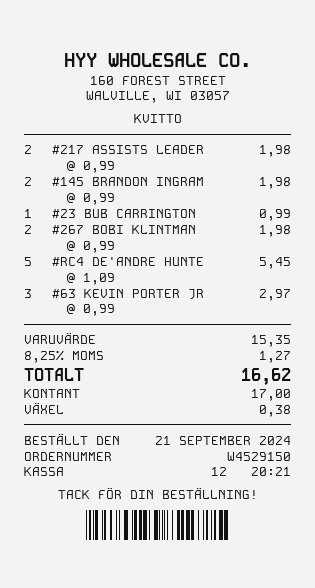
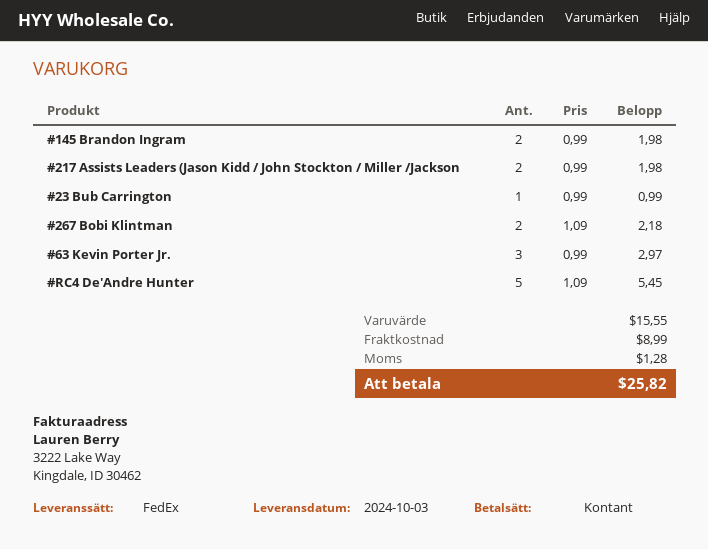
#267 BOBI KLINTMAN: 2 x 0.99 = 1.98 -> 2 x 1.09 = 2.18
subtotal: 15.35 -> 15.55
shipping: none -> 8.99
tax: 1.27 -> 1.28
total: 16.62 -> 25.82

